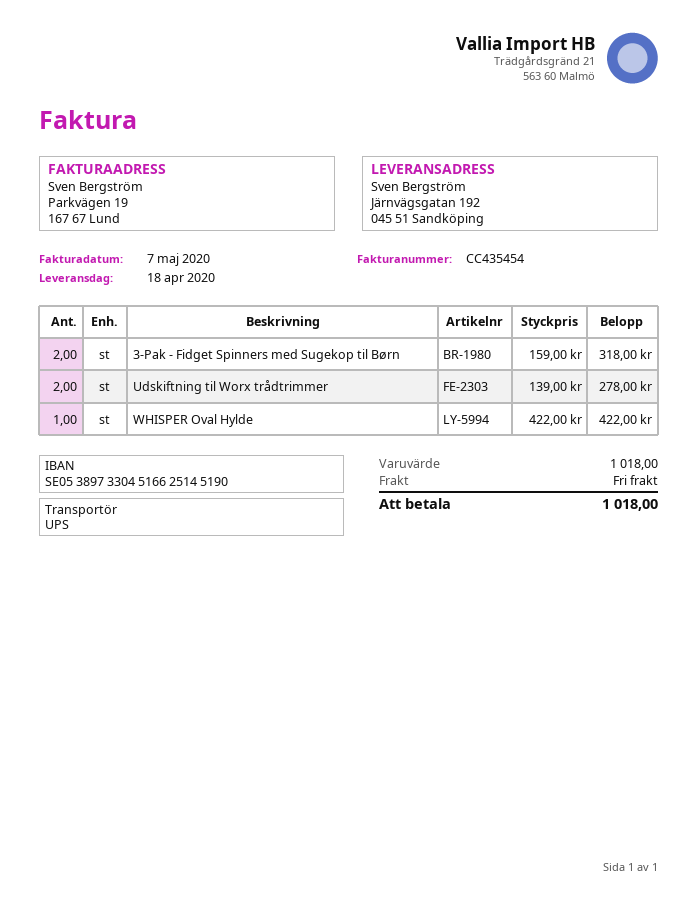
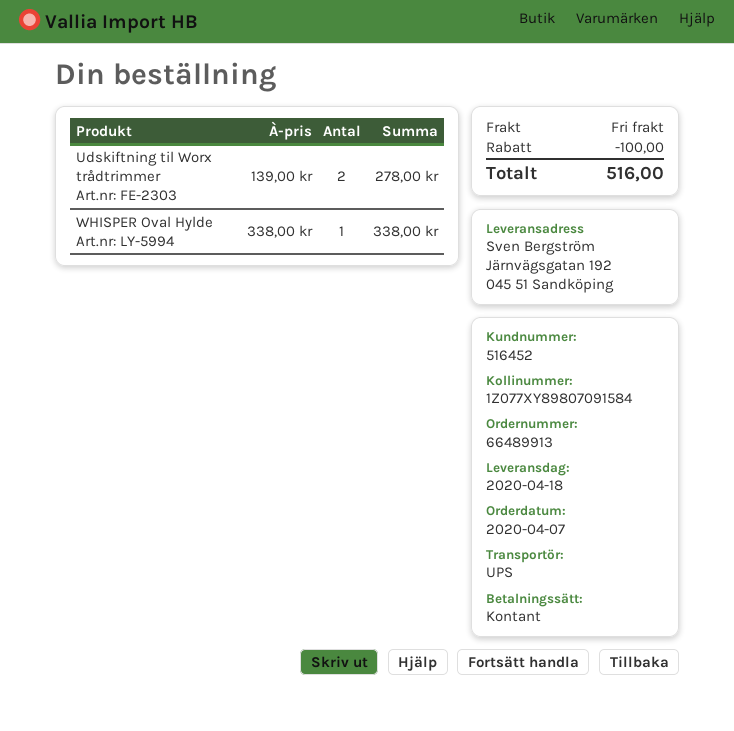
3-Pak - Fidget Spinners med Sugekop til Børn: 2 x 159.00 = 318.00 -> none
WHISPER Oval Hylde: 1 x 422.00 = 422.00 -> 1 x 338.00 = 338.00
discount: none -> 100.00
total: 1018.00 -> 516.00

